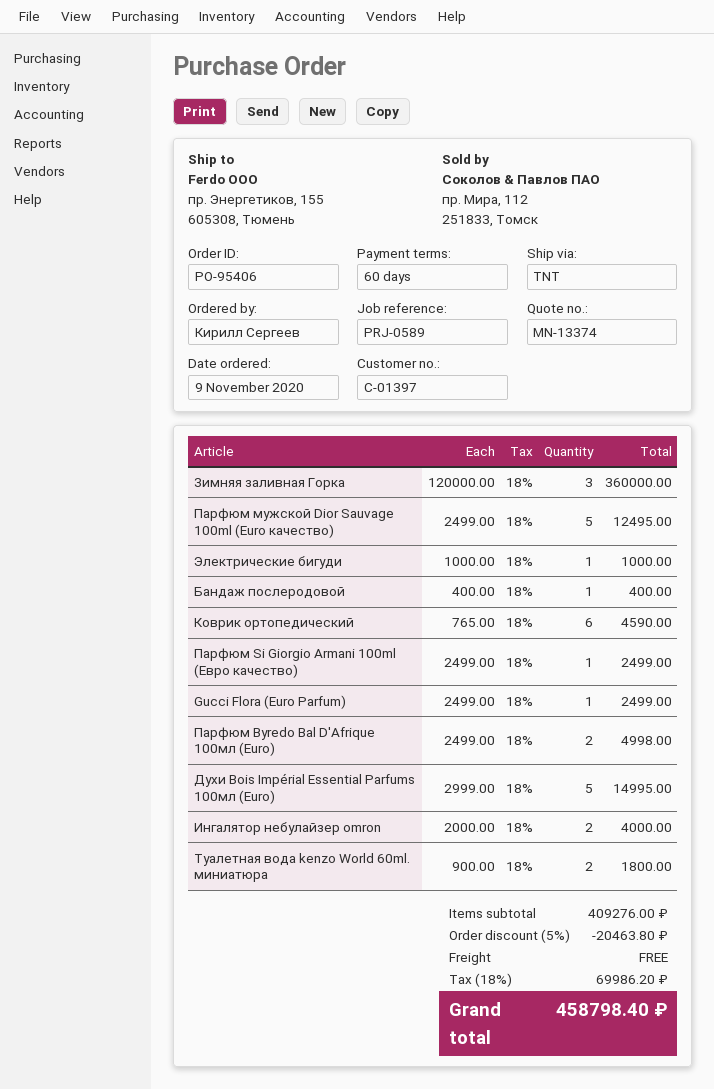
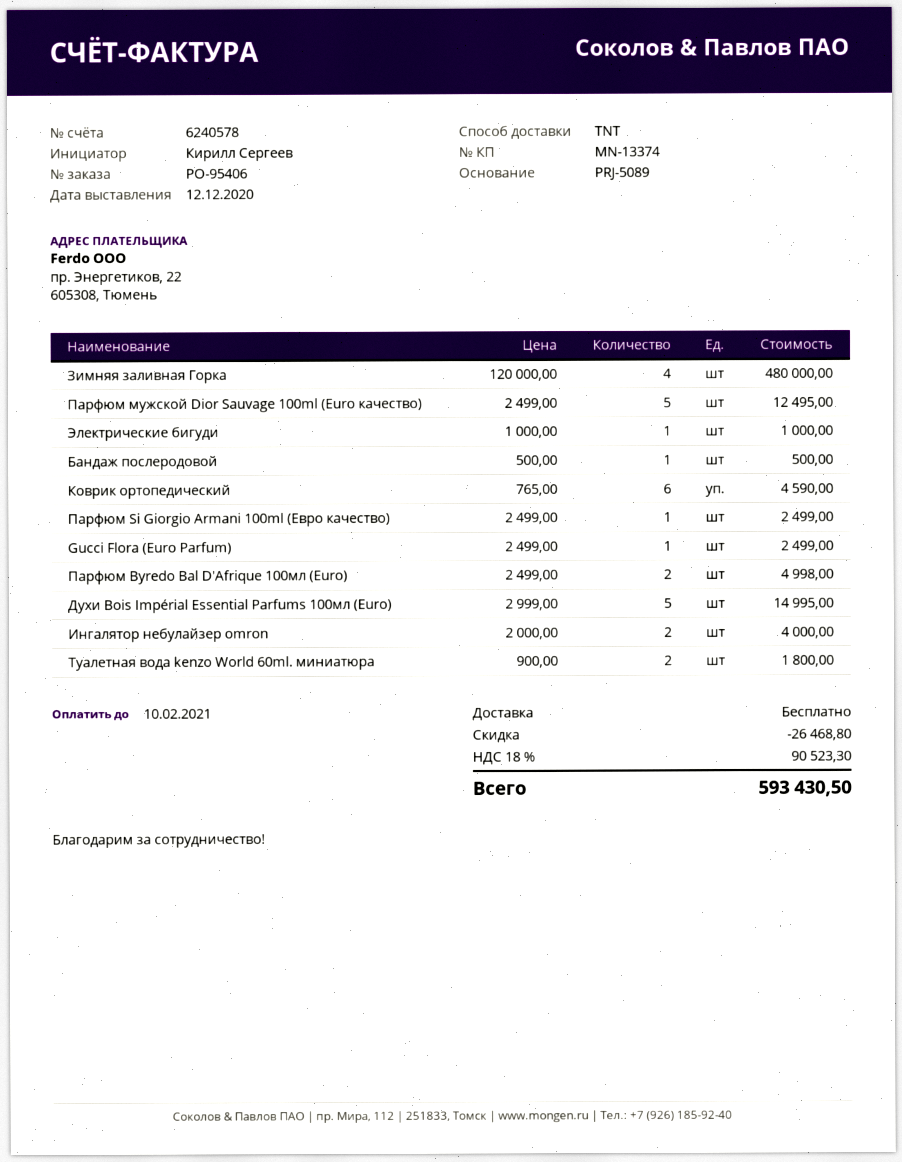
reference: PRJ-0589 -> PRJ-5089
Зимняя заливная Горка: 3 x 120000.00 = 360000.00 -> 4 x 120000.00 = 480000.00
Бандаж послеродовой: 1 x 400.00 = 400.00 -> 1 x 500.00 = 500.00
discount: 20463.80 -> 26468.80
tax: 18% = 69986.20 -> 18% = 90523.30
total: 458798.40 -> 593430.50

